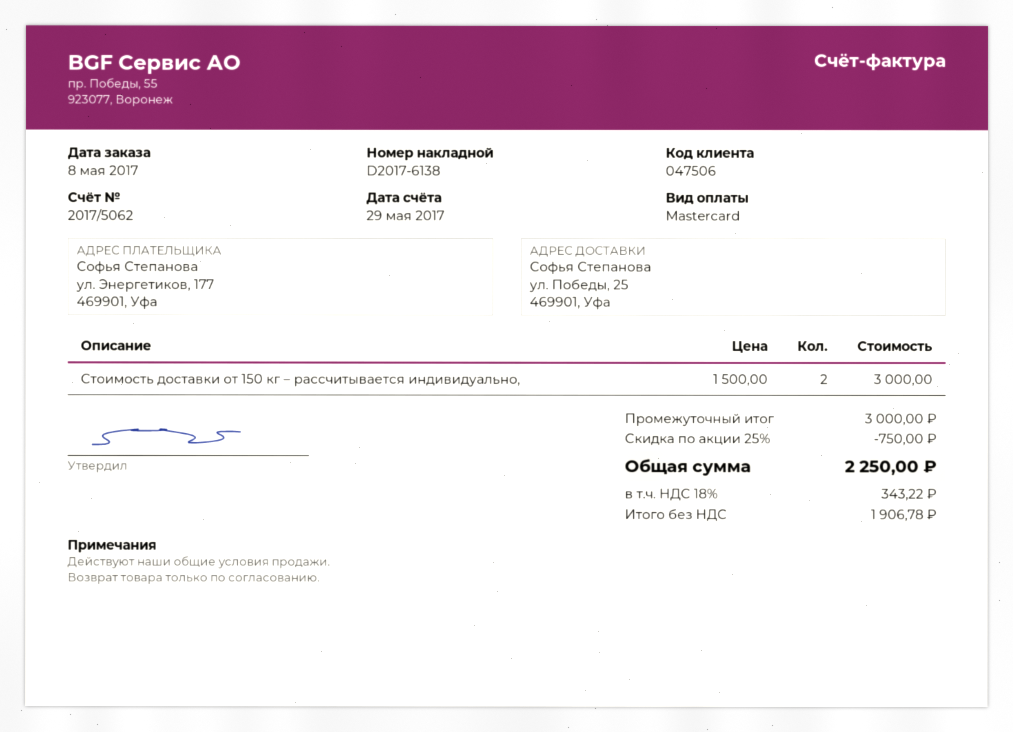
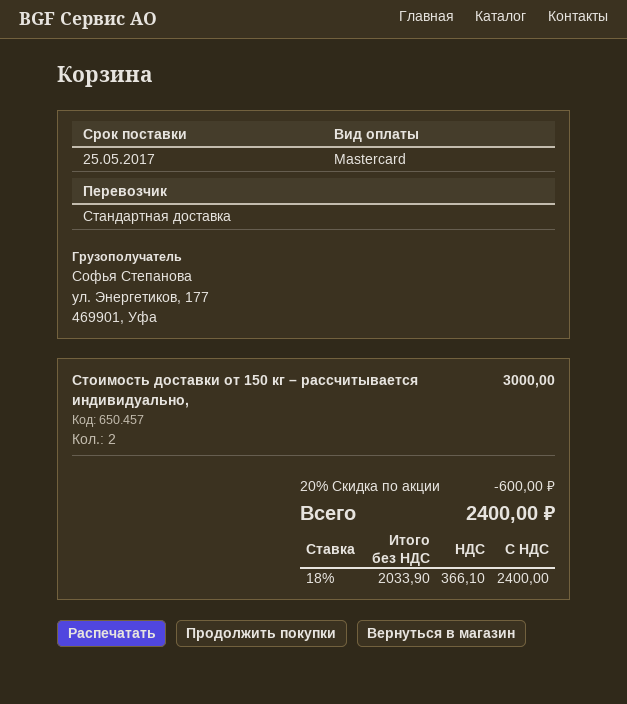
ship to: ул. Победы, 25, 469901, Уфа -> ул. Энергетиков, 177, 469901, Уфа
discount: 25% = 750.00 -> 20% = 600.00
net: 1906.78 -> 2033.90
tax: 18% = 343.22 -> 18% = 366.10
total: 2250.00 -> 2400.00

